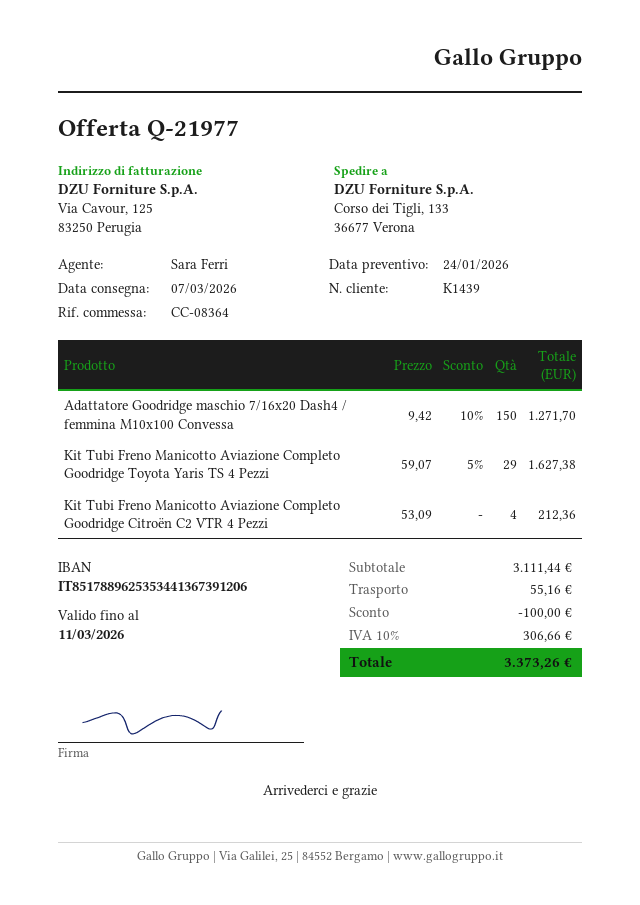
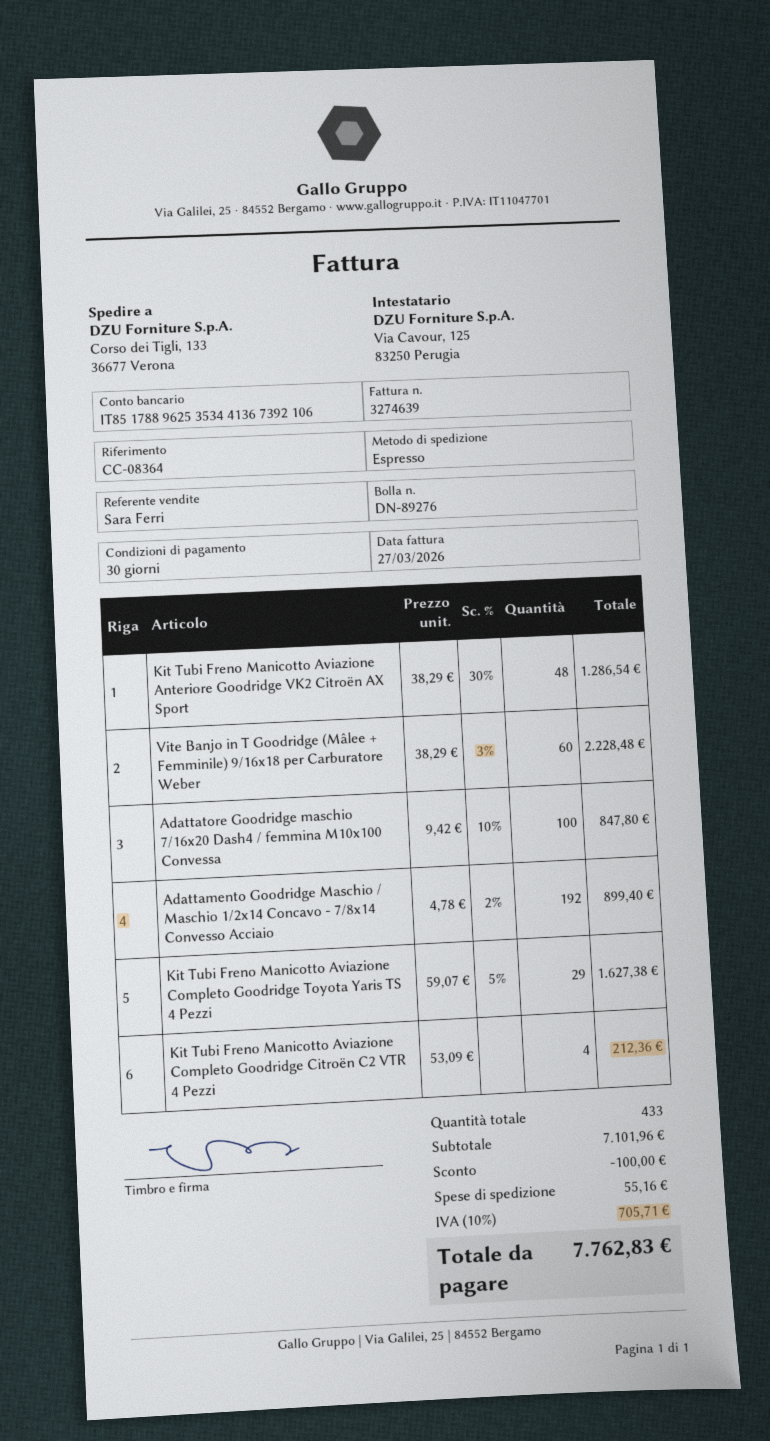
bank account: IT8517889625353441367391206 -> IT8517889625353441367392106
Adattatore Goodridge maschio 7/16x20 Dash4 / femmina M10x100 Convessa: 150 x 9.42 - 10% = 1271.70 -> 100 x 9.42 - 10% = 847.80
Kit Tubi Freno Manicotto Aviazione Anteriore Goodridge VK2 Citroën AX Sport: none -> 48 x 38.29 - 30% = 1286.54
Vite Banjo in T Goodridge (Mâlee + Femminile) 9/16x18 per Carburatore Weber: none -> 60 x 38.29 - 3% = 2228.48
Adattamento Goodridge Maschio / Maschio 1/2x14 Concavo - 7/8x14 Convesso Acciaio: none -> 192 x 4.78 - 2% = 899.40
subtotal: 3111.44 -> 7101.96
tax: 10% = 306.66 -> 10% = 705.71
total: 3373.26 -> 7762.83

